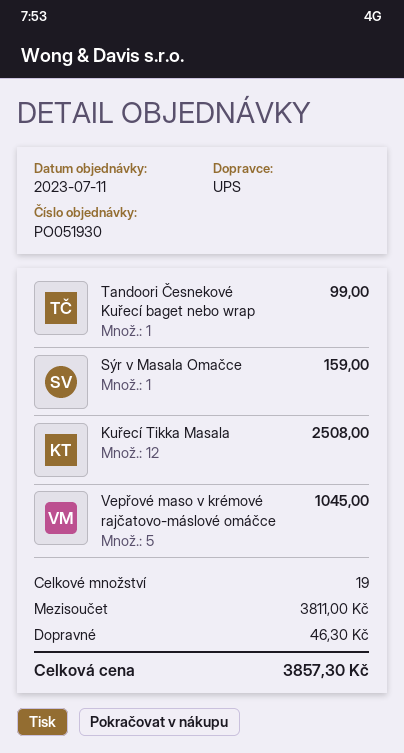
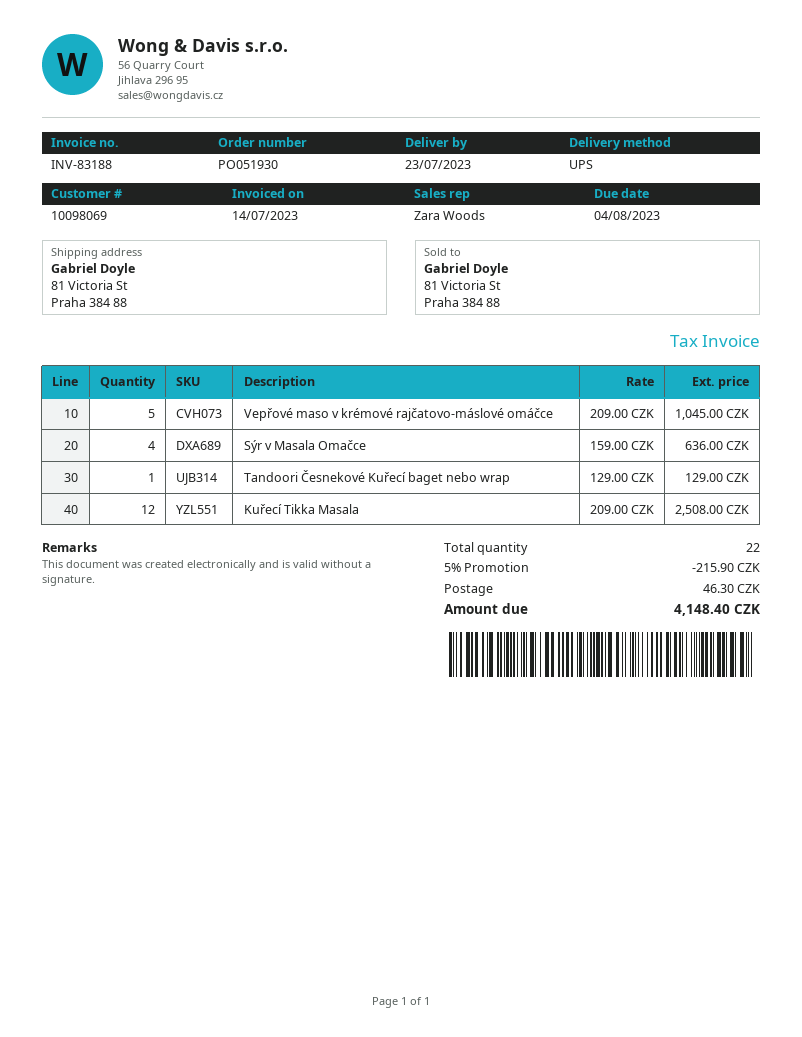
Tandoori Česnekové Kuřecí baget nebo wrap: 1 for 99.00 -> 1 for 129.00
Sýr v Masala Omačce: 1 for 159.00 -> 4 for 636.00
total quantity: 19 -> 22
discount: none -> 5% = 215.90
total: 3857.30 -> 4148.40

